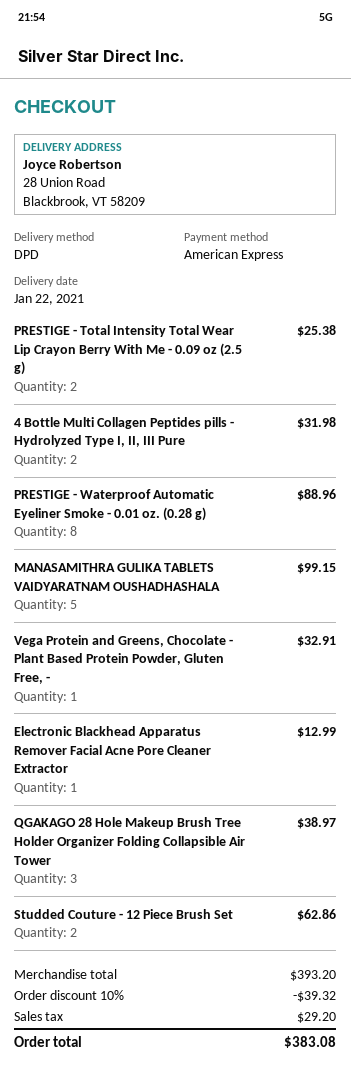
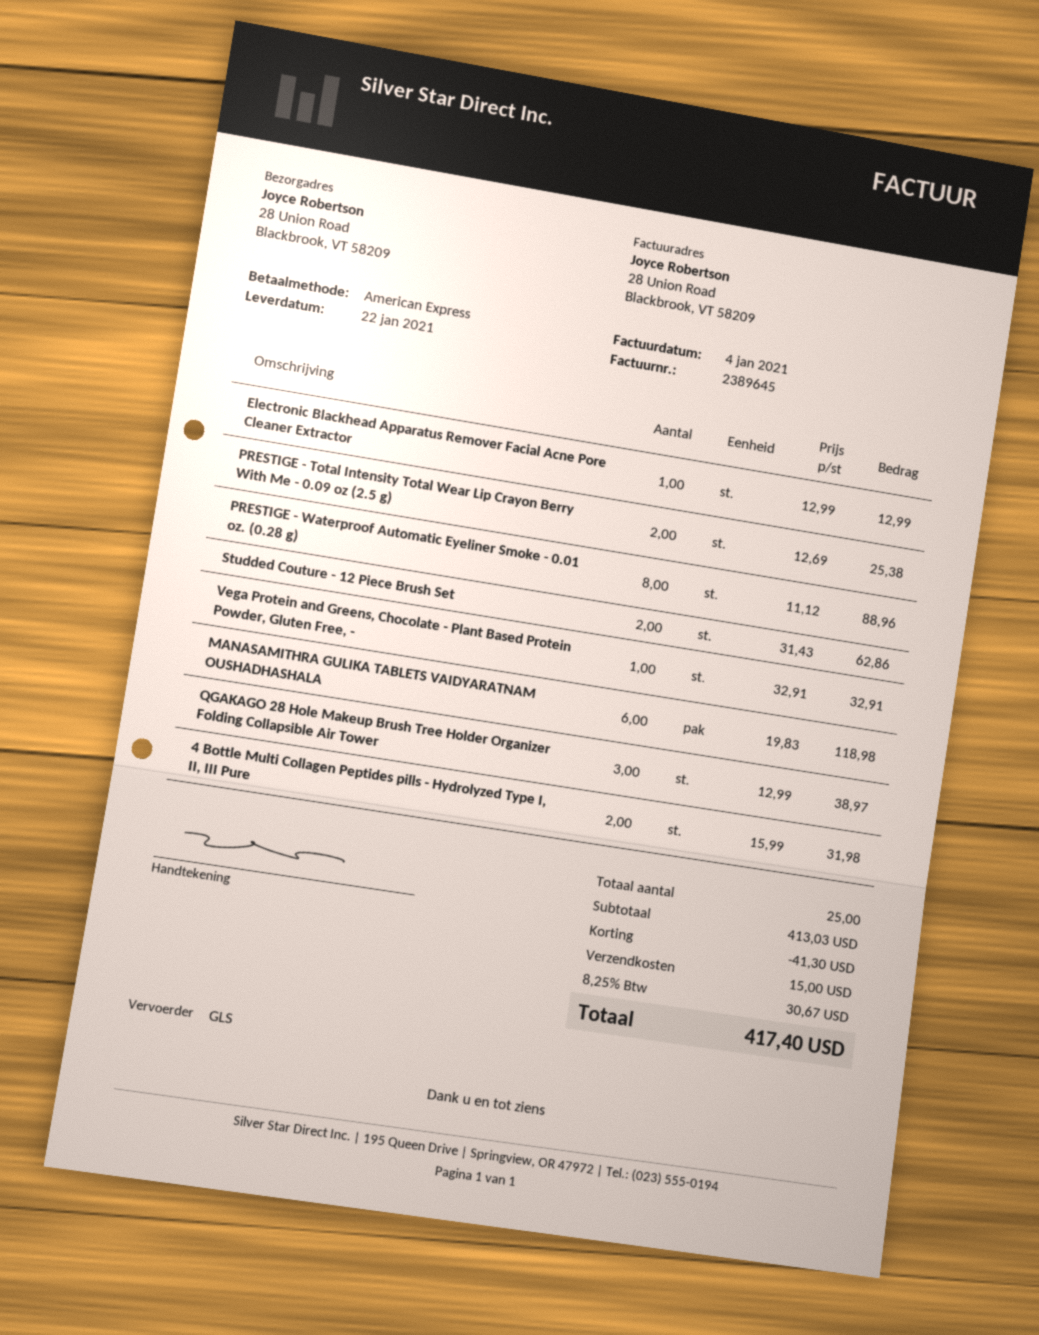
shipping method: DPD -> GLS
MANASAMITHRA GULIKA TABLETS VAIDYARATNAM OUSHADHASHALA: 5 for 99.15 -> 6 for 118.98
subtotal: 393.20 -> 413.03
discount: 39.32 -> 41.30
shipping: none -> 15.00
tax: 29.20 -> 30.67
total: 383.08 -> 417.40

